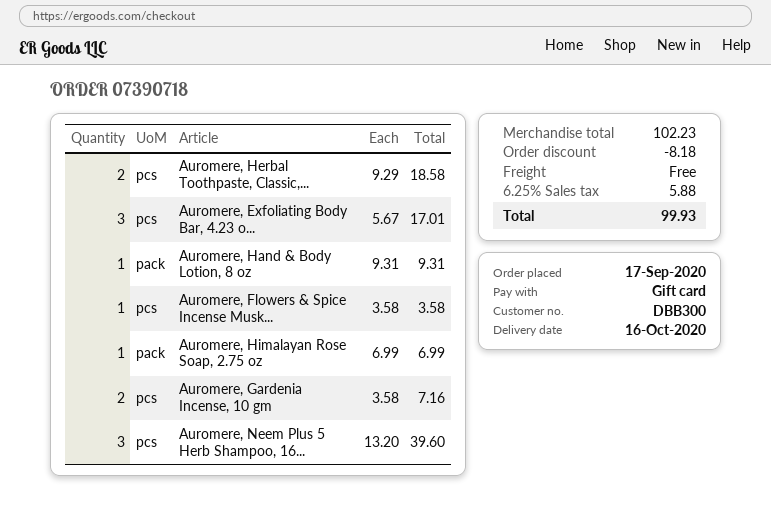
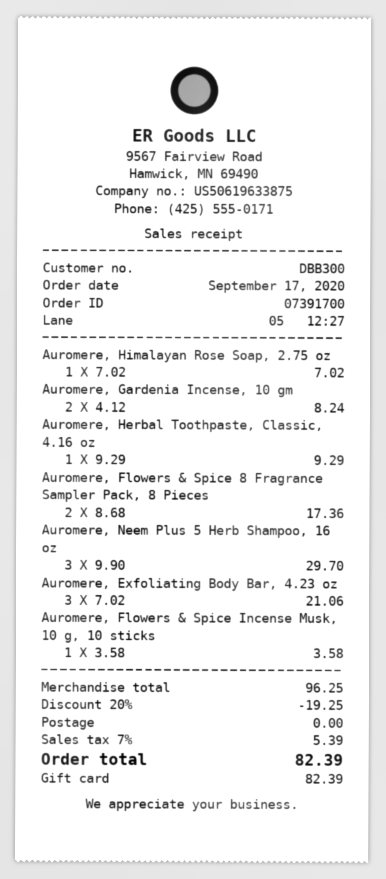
order number: 07390718 -> 07391700
Auromere, Herbal Toothpaste, Classic,...: 2 x 9.29 = 18.58 -> 1 x 9.29 = 9.29
Auromere, Exfoliating Body Bar, 4.23 o...: 3 x 5.67 = 17.01 -> 3 x 7.02 = 21.06
Auromere, Hand & Body Lotion, 8 oz: 1 x 9.31 = 9.31 -> none
Auromere, Himalayan Rose Soap, 2.75 oz: 1 x 6.99 = 6.99 -> 1 x 7.02 = 7.02
Auromere, Gardenia Incense, 10 gm: 2 x 3.58 = 7.16 -> 2 x 4.12 = 8.24
Auromere, Neem Plus 5 Herb Shampoo, 16...: 3 x 13.20 = 39.60 -> 3 x 9.90 = 29.70
Auromere, Flowers & Spice 8 Fragrance Sampler Pack, 8 Pieces: none -> 2 x 8.68 = 17.36
subtotal: 102.23 -> 96.25
discount: 8.18 -> 19.25
tax: 6.25% = 5.88 -> 7% = 5.39
total: 99.93 -> 82.39

